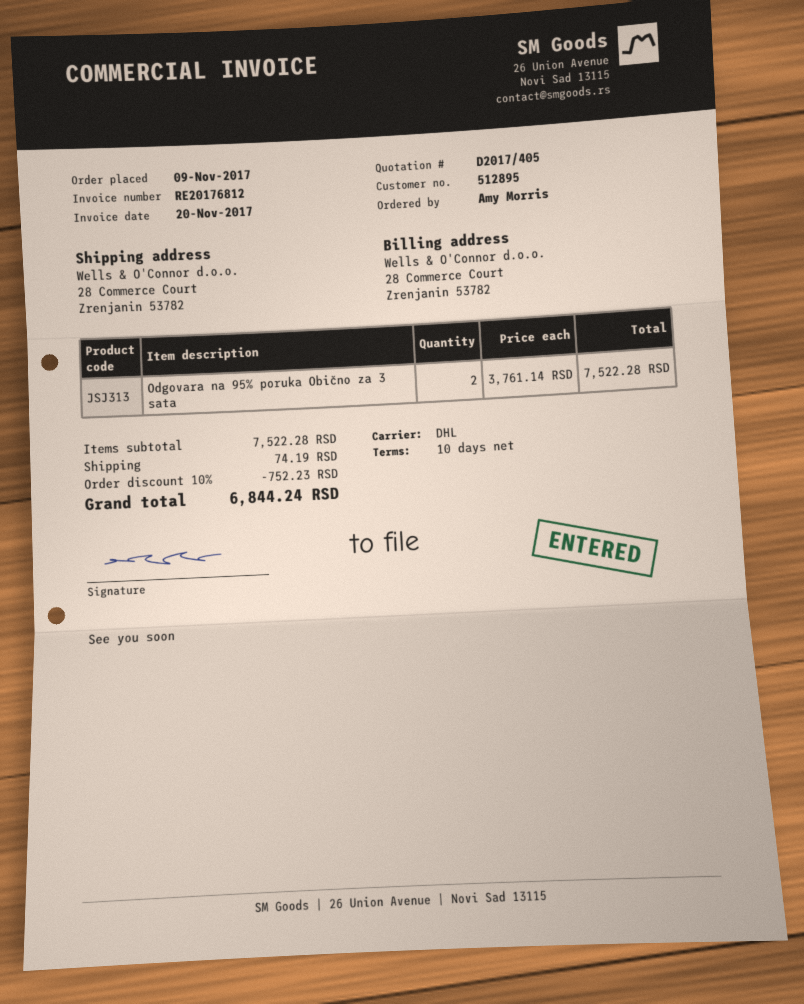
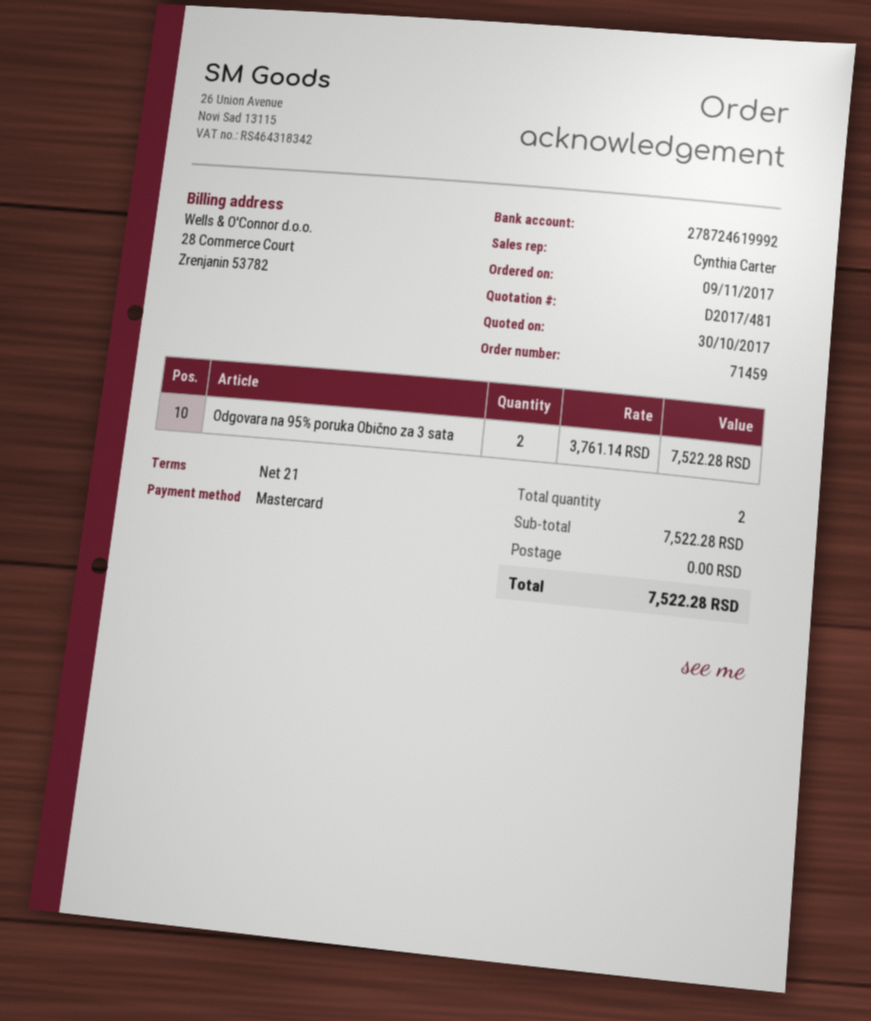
quote number: D2017/405 -> D2017/481
payment terms: 10 days -> 21 days
discount: 10% = 752.23 -> none
shipping: 74.19 -> 0.00
total: 6844.24 -> 7522.28

